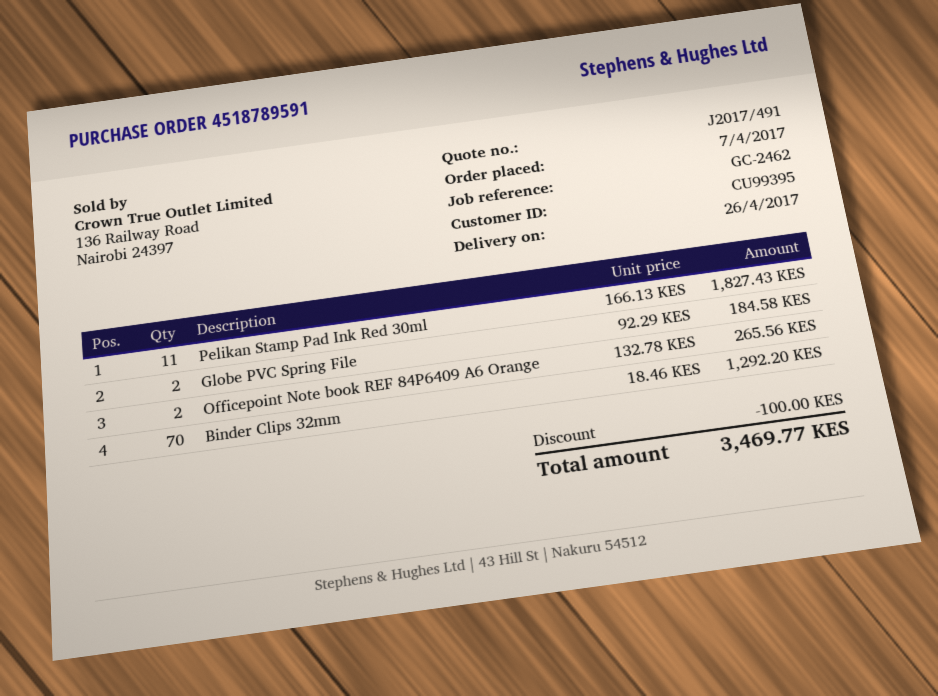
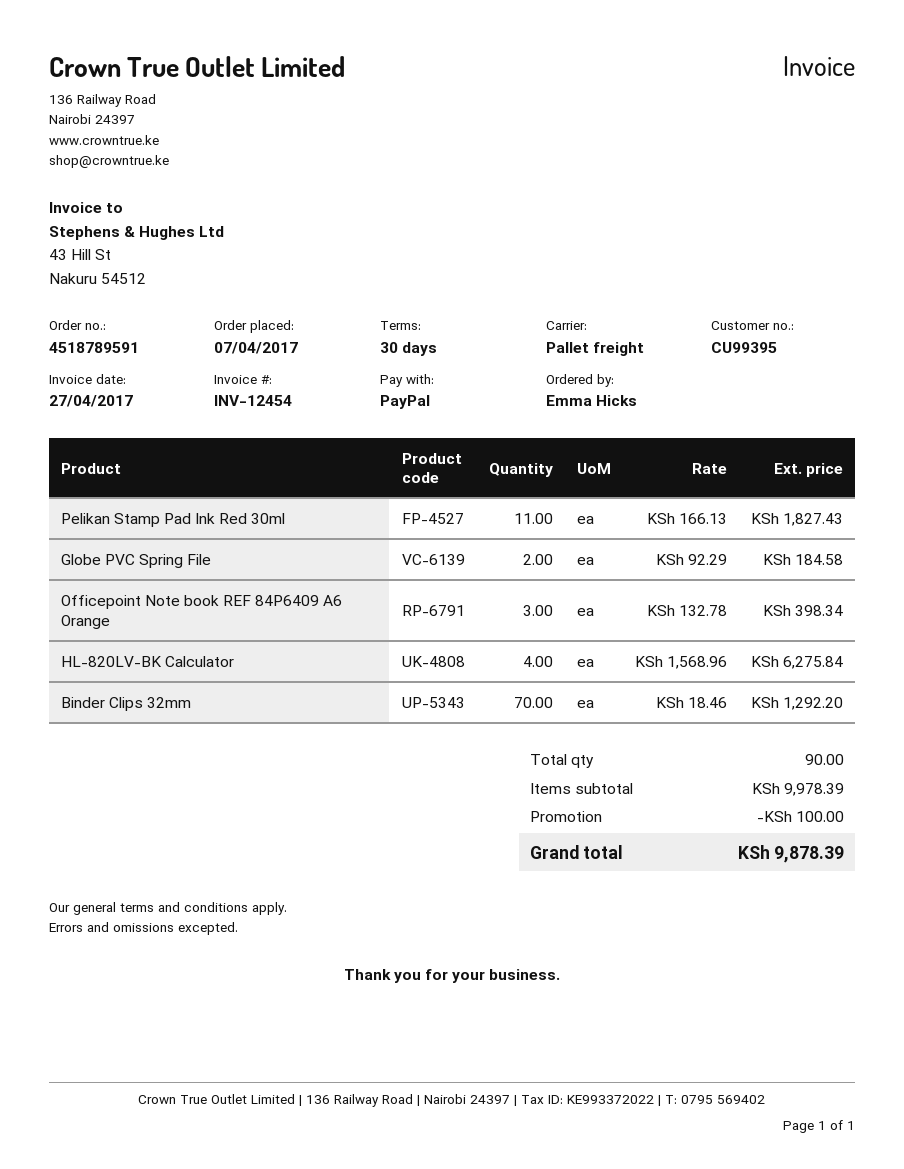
Officepoint Note book REF 84P6409 A6 Orange: 2 x 132.78 = 265.56 -> 3 x 132.78 = 398.34
HL-820LV-BK Calculator: none -> 4 x 1568.96 = 6275.84
total: 3469.77 -> 9878.39

